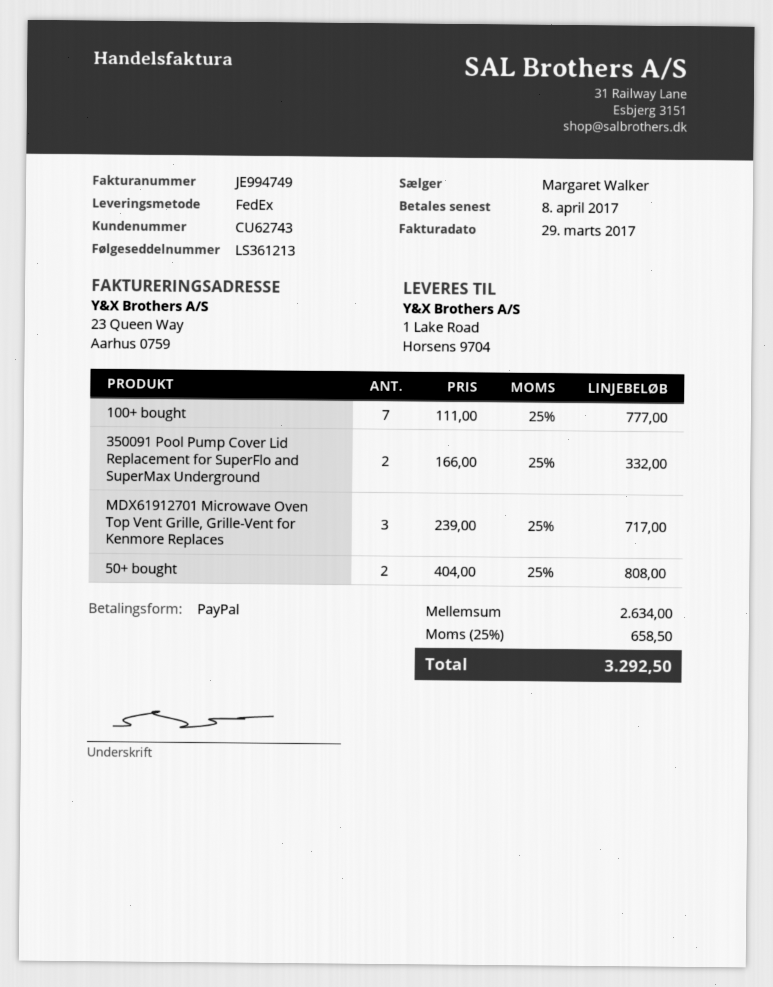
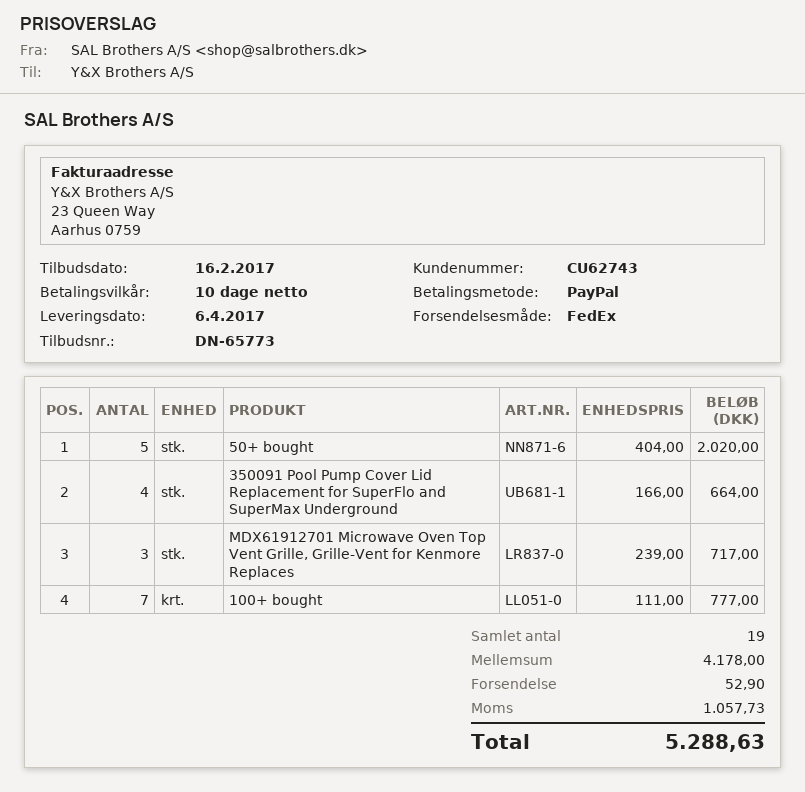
350091 Pool Pump Cover Lid Replacement for SuperFlo and SuperMax Underground: 2 x 166.00 = 332.00 -> 4 x 166.00 = 664.00
50+ bought: 2 x 404.00 = 808.00 -> 5 x 404.00 = 2020.00
subtotal: 2634.00 -> 4178.00
shipping: none -> 52.90
tax: 658.50 -> 1057.73
total: 3292.50 -> 5288.63

